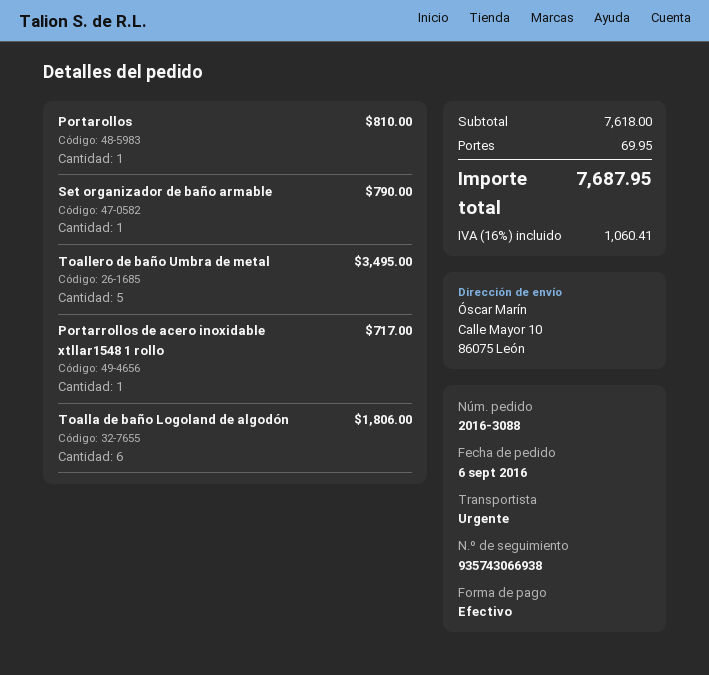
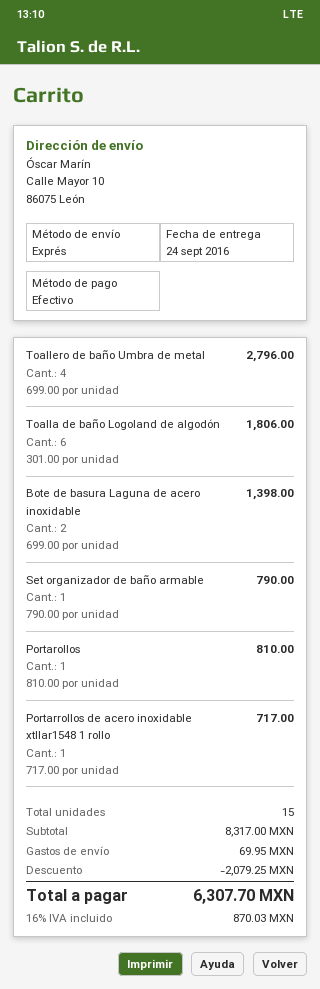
Toallero de baño Umbra de metal: 5 for 3495.00 -> 4 for 2796.00
Bote de basura Laguna de acero inoxidable: none -> 2 for 1398.00
subtotal: 7618.00 -> 8317.00
discount: none -> 2079.25
tax: 16% = 1060.41 -> 16% = 870.03
total: 7687.95 -> 6307.70

